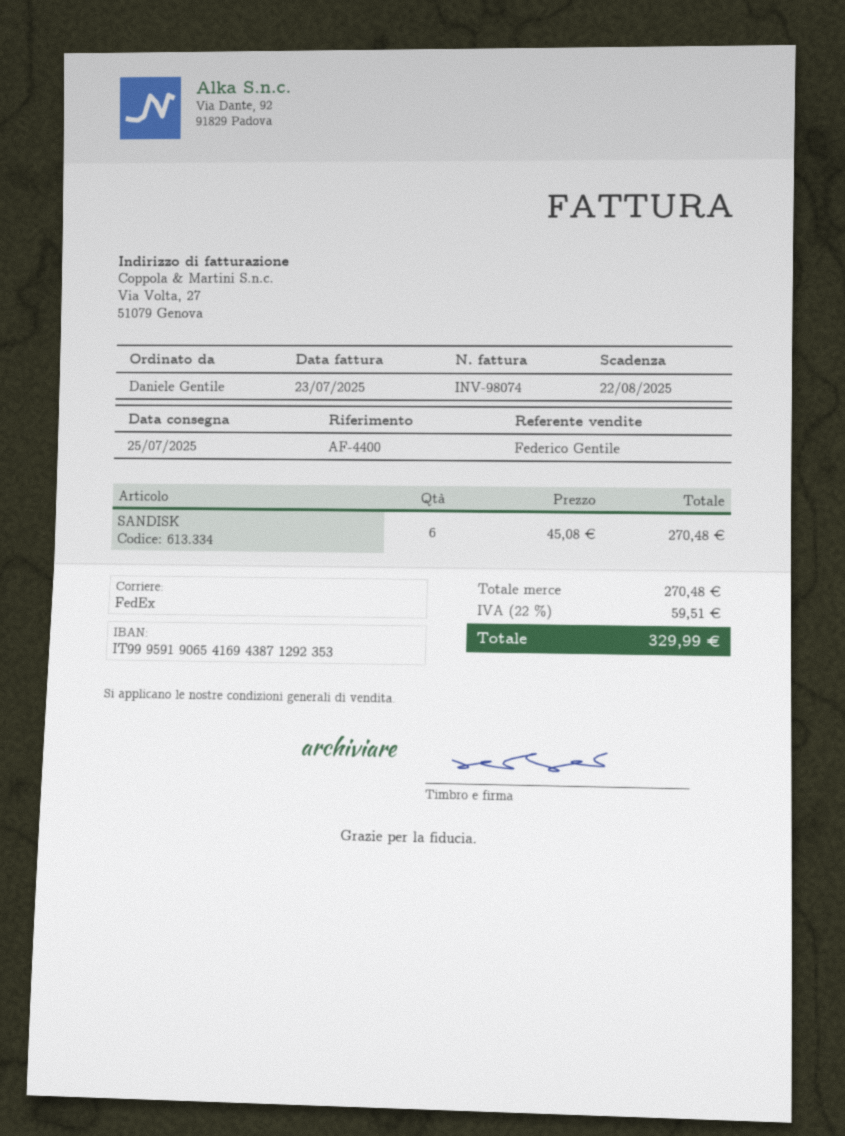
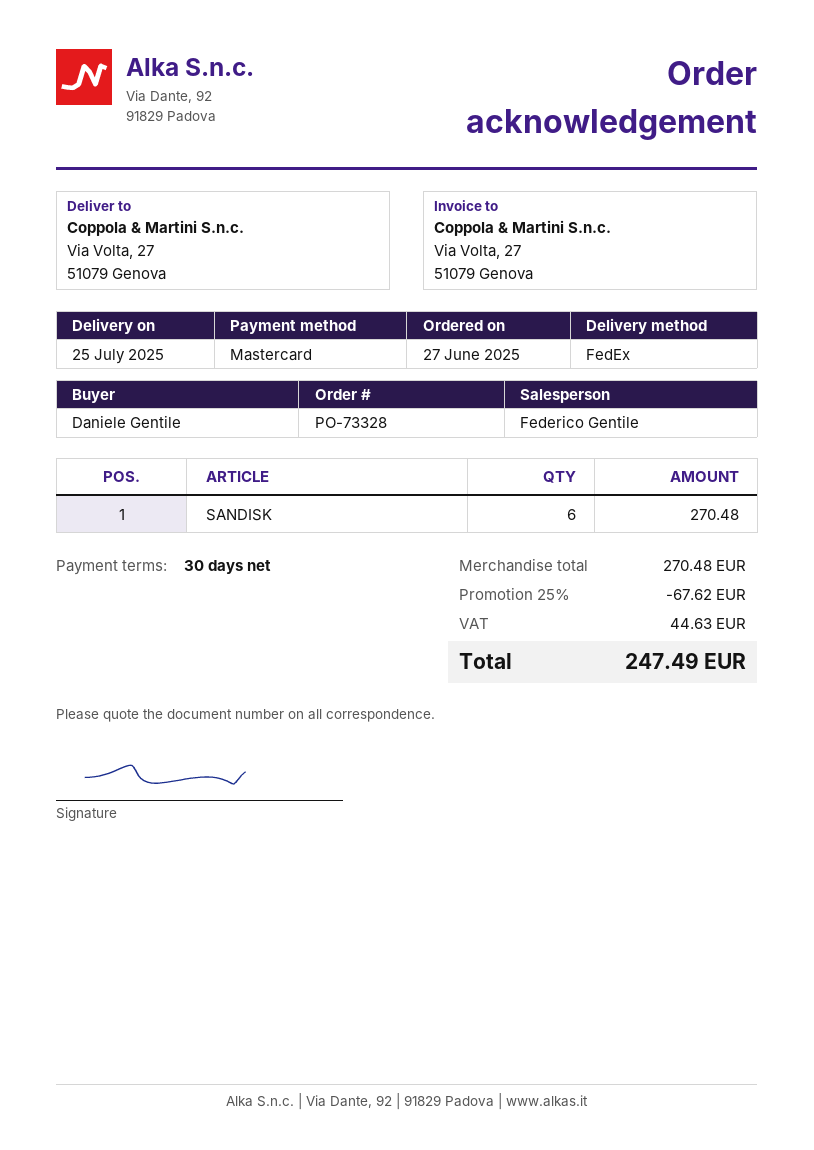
discount: none -> 25% = 67.62
tax: 59.51 -> 44.63
total: 329.99 -> 247.49

